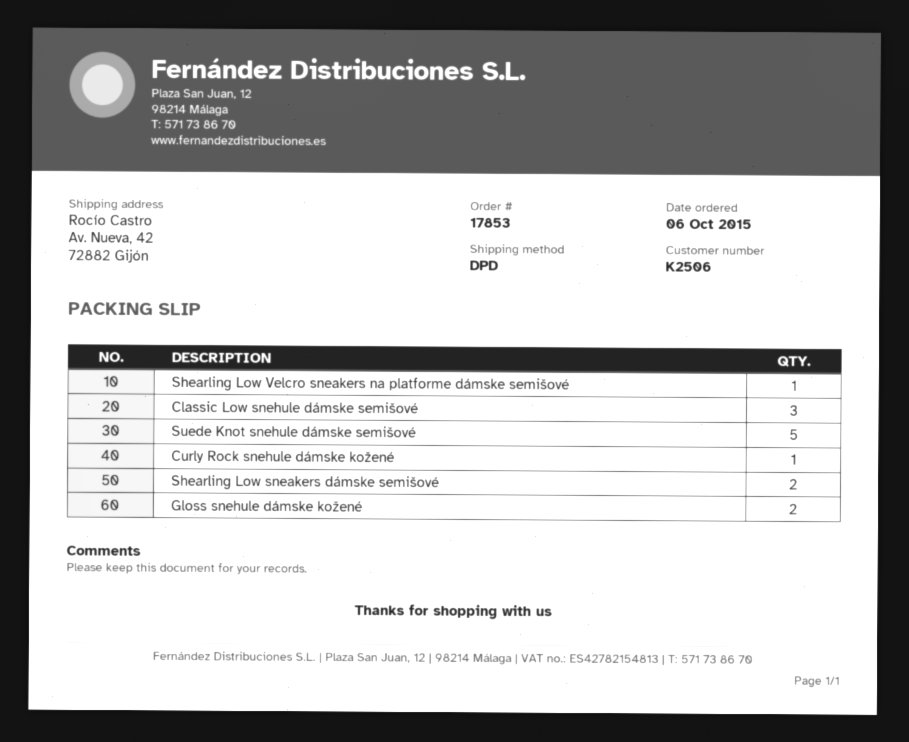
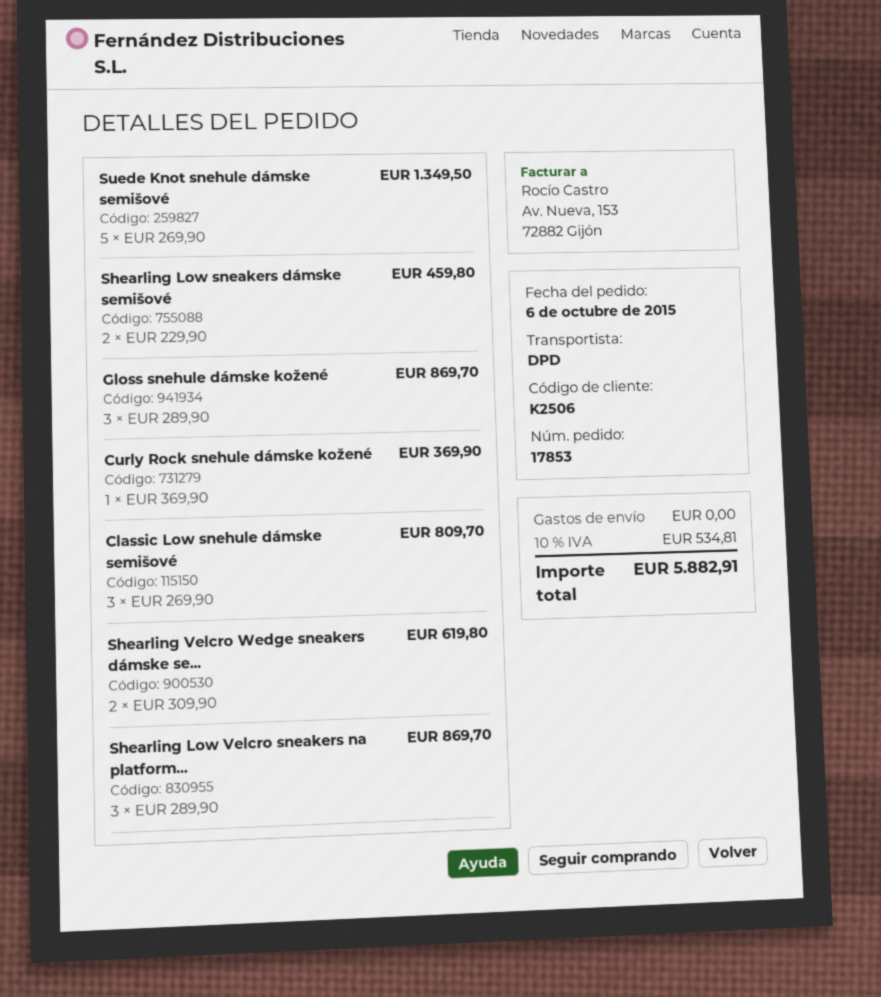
Shearling Low Velcro sneakers na platforme dámske semišové: 1 -> 3
Gloss snehule dámske kožené: 2 -> 3
Shearling Velcro Wedge sneakers dámske se...: none -> 2

